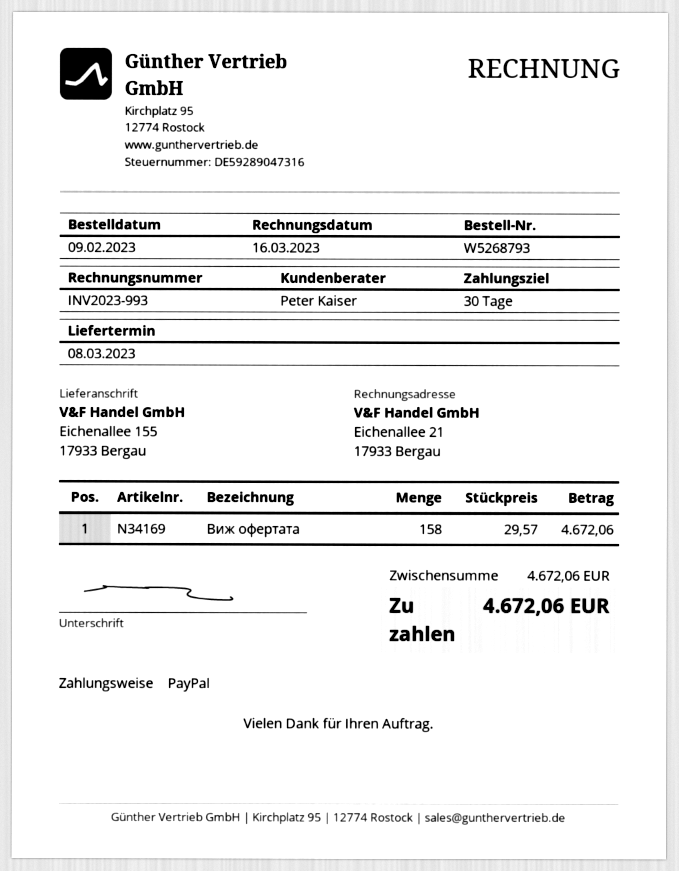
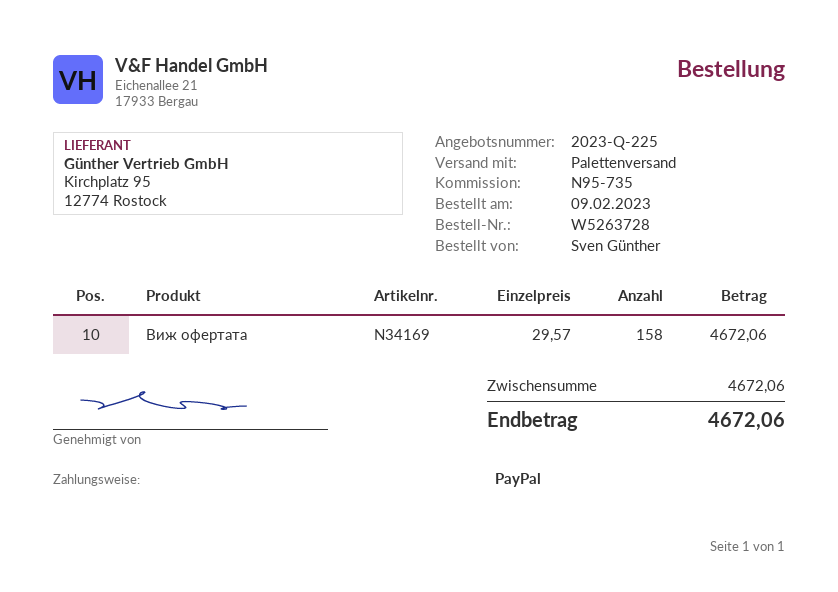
order number: W5268793 -> W5263728

